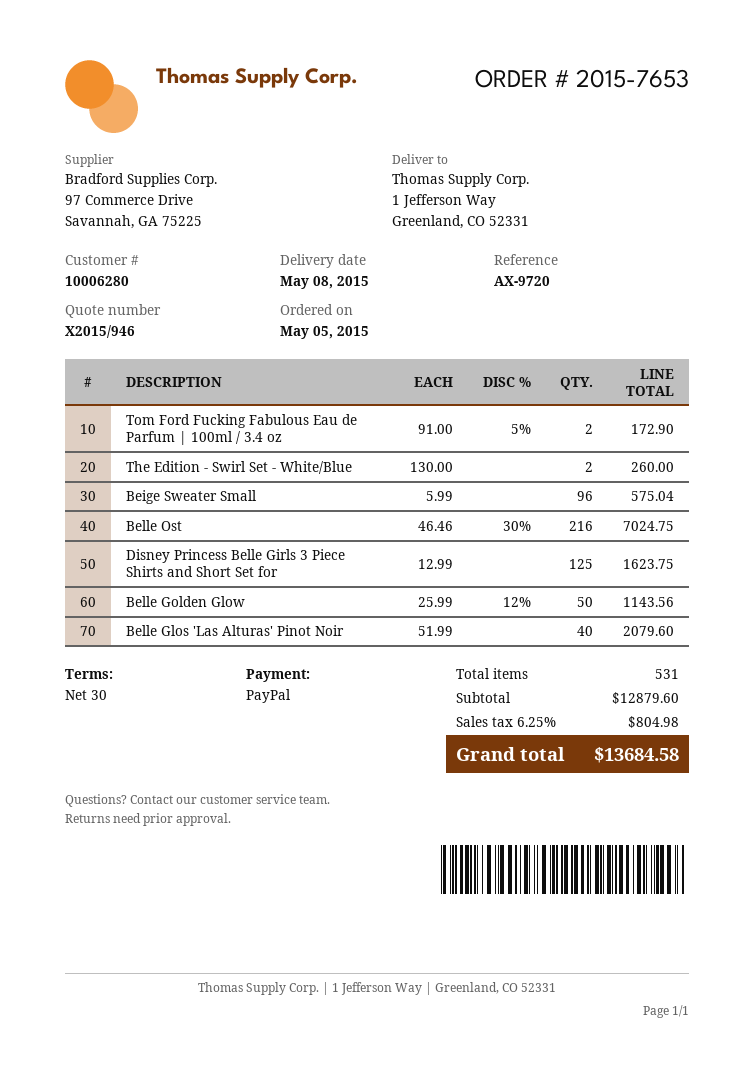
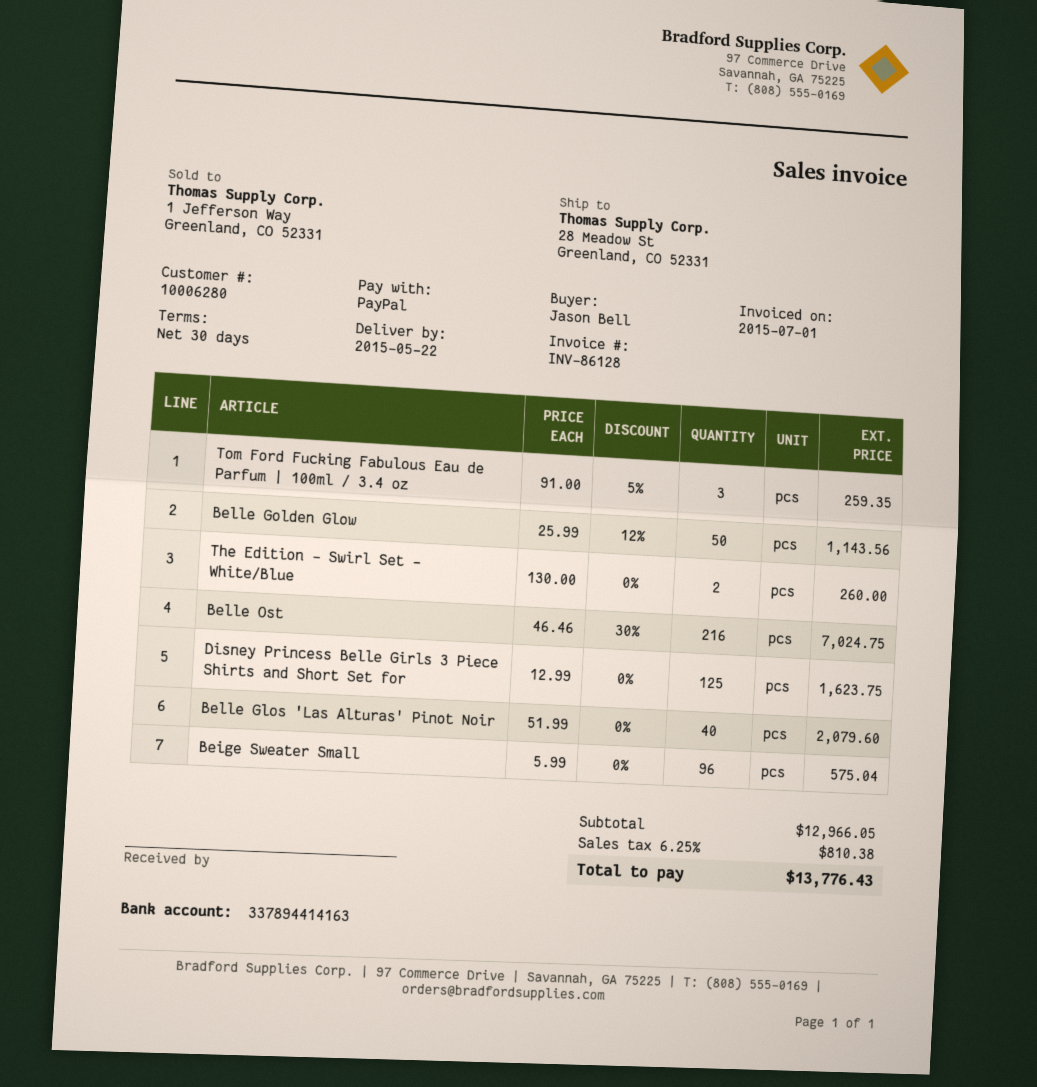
delivery date: 2015-05-08 -> 2015-05-22
ship to: 1 Jefferson Way, Greenland, CO 52331 -> 28 Meadow St, Greenland, CO 52331
Tom Ford Fucking Fabulous Eau de Parfum | 100ml / 3.4 oz: 2 x 91.00 - 5% = 172.90 -> 3 x 91.00 - 5% = 259.35
subtotal: 12879.60 -> 12966.05
tax: 6.25% = 804.98 -> 6.25% = 810.38
total: 13684.58 -> 13776.43

